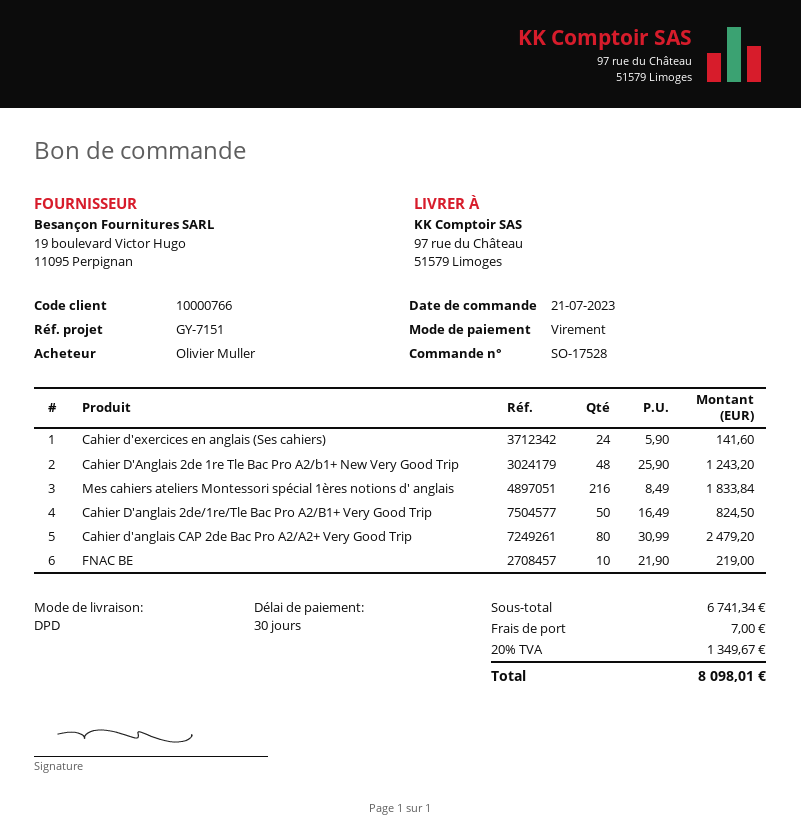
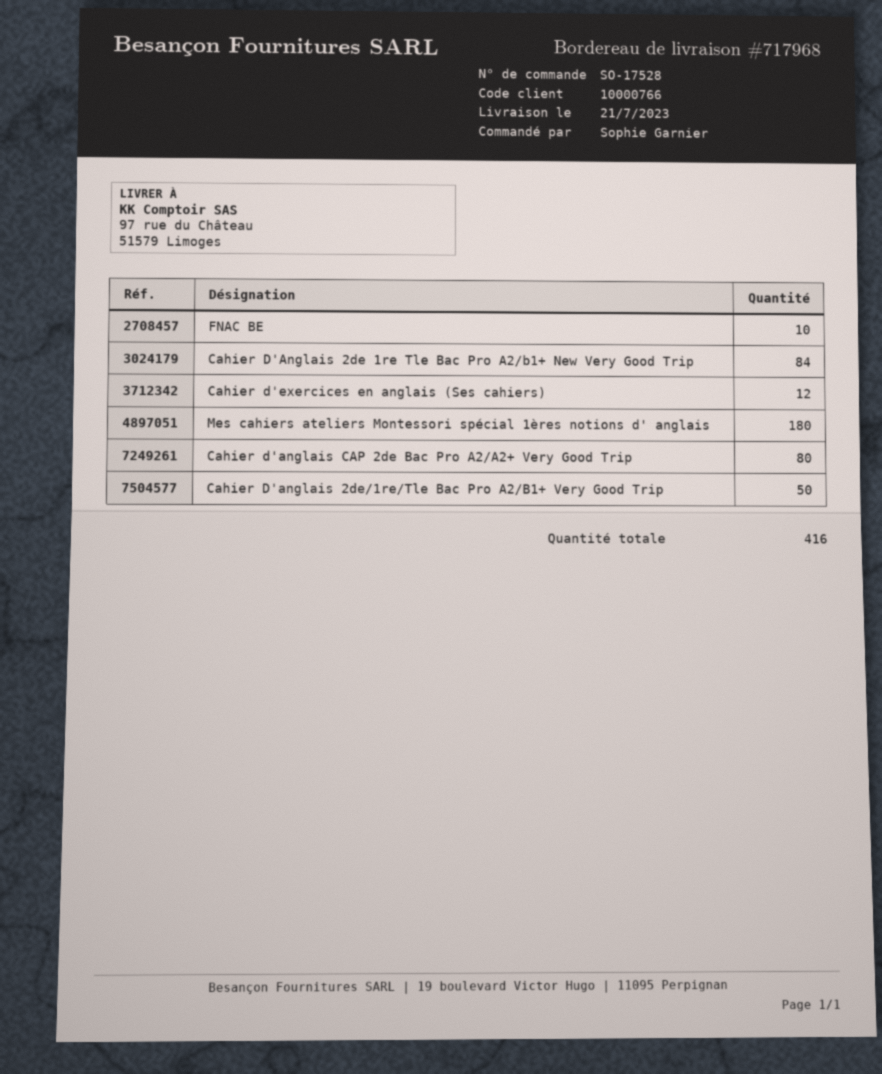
ordered by: Olivier Muller -> Sophie Garnier
Cahier d'exercices en anglais (Ses cahiers): 24 -> 12
Cahier D'Anglais 2de 1re Tle Bac Pro A2/b1+ New Very Good Trip: 48 -> 84
Mes cahiers ateliers Montessori spécial 1ères notions d' anglais: 216 -> 180

